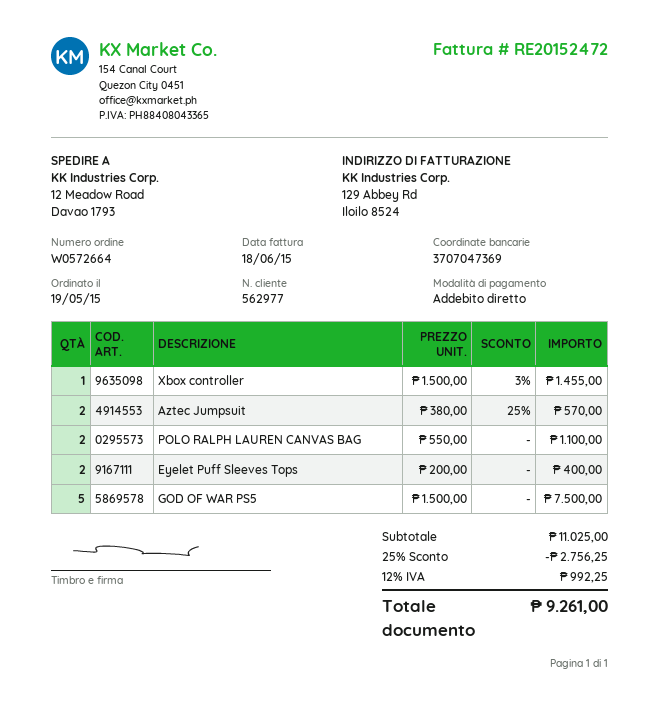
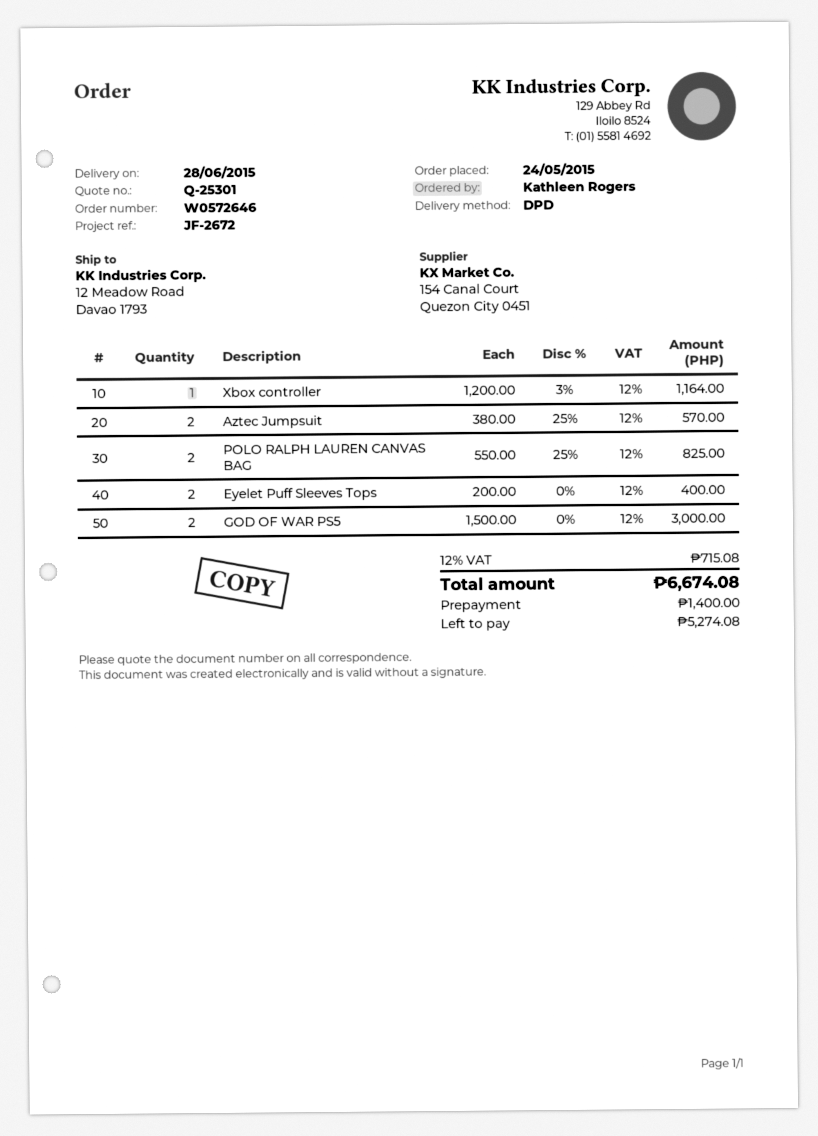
order number: W0572664 -> W0572646
order date: 2015-05-19 -> 2015-05-24
Xbox controller: 1 x 1500.00 - 3% = 1455.00 -> 1 x 1200.00 - 3% = 1164.00
POLO RALPH LAUREN CANVAS BAG: 2 x 550.00 = 1100.00 -> 2 x 550.00 - 25% = 825.00
GOD OF WAR PS5: 5 x 1500.00 = 7500.00 -> 2 x 1500.00 = 3000.00
discount: 25% = 2756.25 -> none
tax: 12% = 992.25 -> 12% = 715.08
total: 9261.00 -> 6674.08

